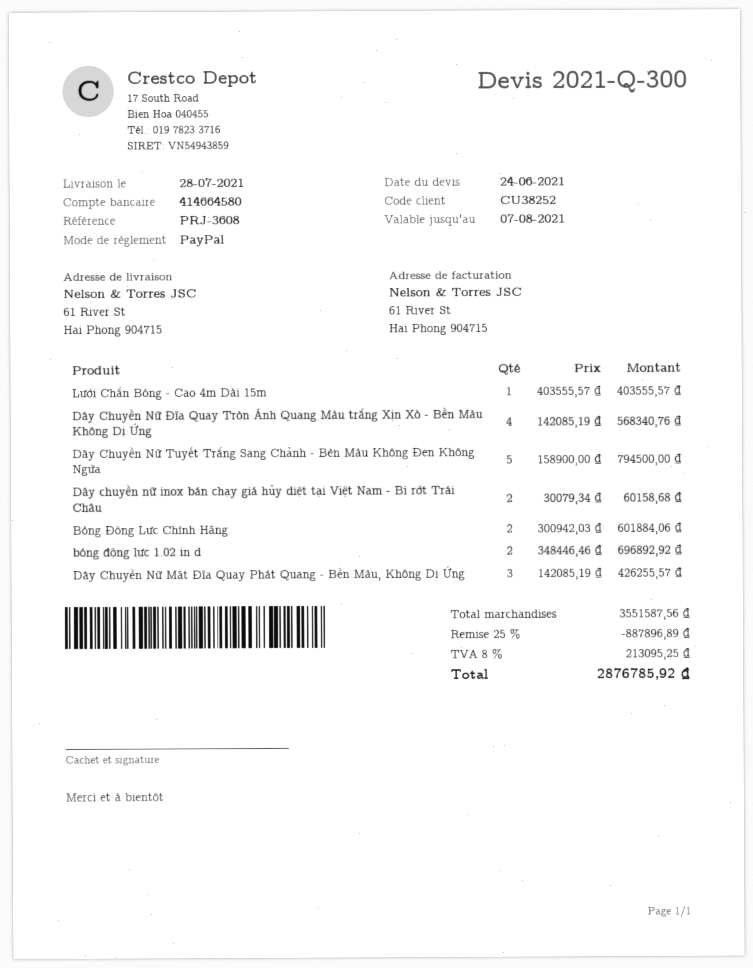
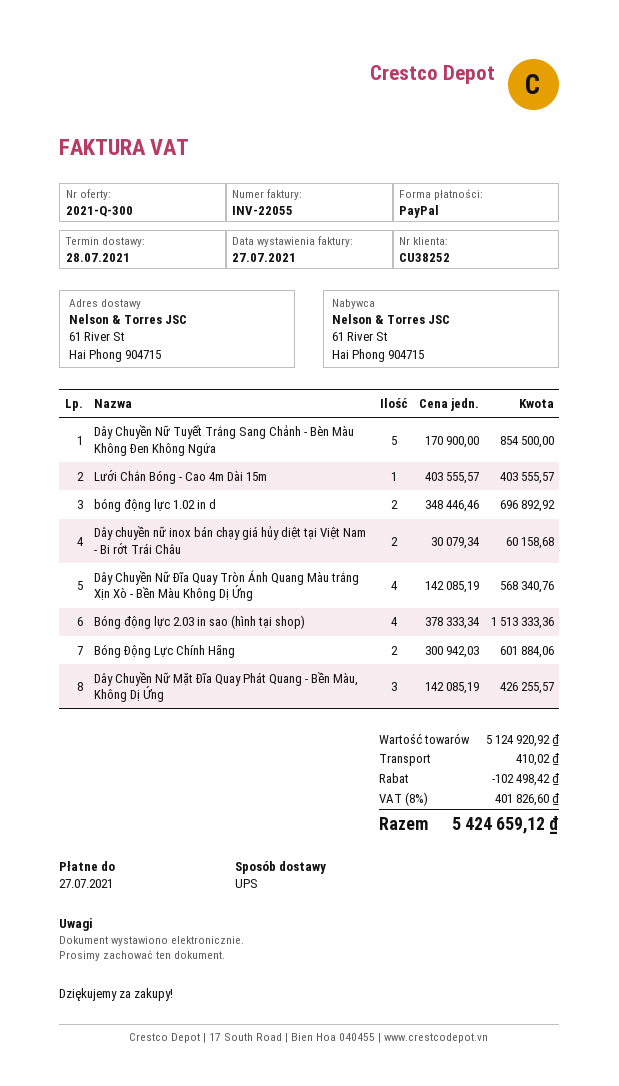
Dây Chuyền Nữ Tuyết Trắng Sang Chảnh - Bèn Màu Không Đen Không Ngứa: 5 x 158900.00 = 794500.00 -> 5 x 170900.00 = 854500.00
Bóng động lực 2.03 in sao (hình tại shop): none -> 4 x 378333.34 = 1513333.36
subtotal: 3551587.56 -> 5124920.92
discount: 887896.89 -> 102498.42
shipping: none -> 410.02
tax: 8% = 213095.25 -> 8% = 401826.60
total: 2876785.92 -> 5424659.12

